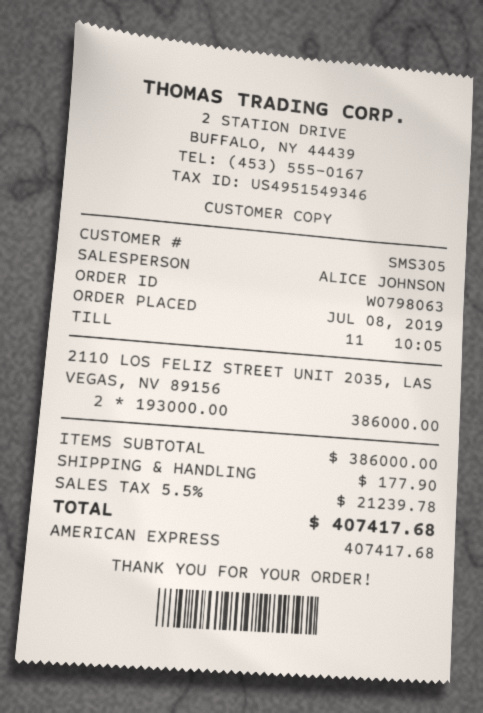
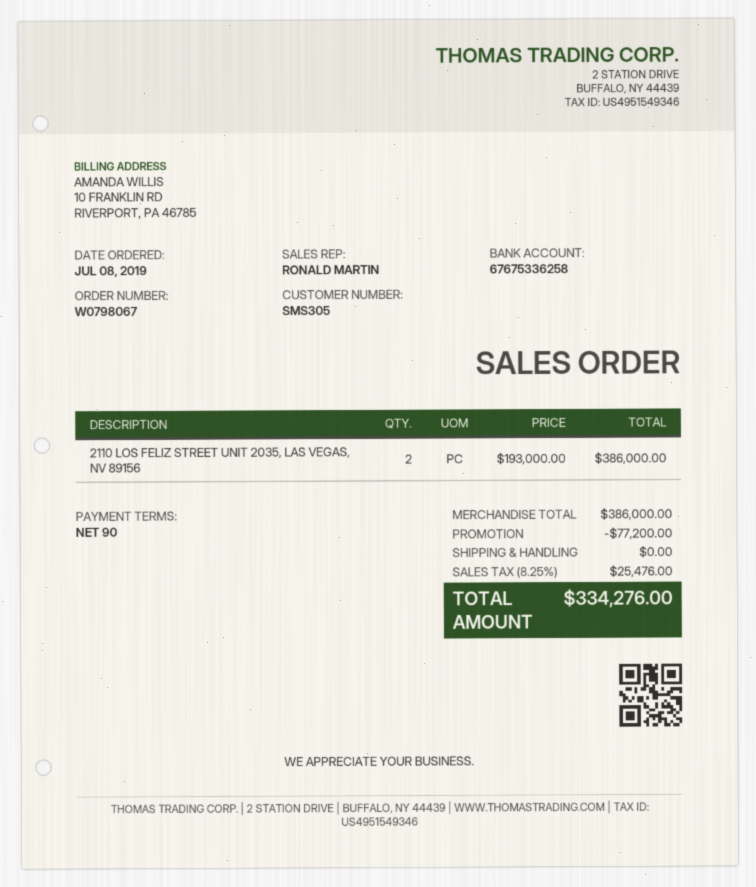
order number: W0798063 -> W0798067
sales rep: ALICE JOHNSON -> RONALD MARTIN
discount: none -> 77200.00
shipping: 177.90 -> 0.00
tax: 5.5% = 21239.78 -> 8.25% = 25476.00
total: 407417.68 -> 334276.00

